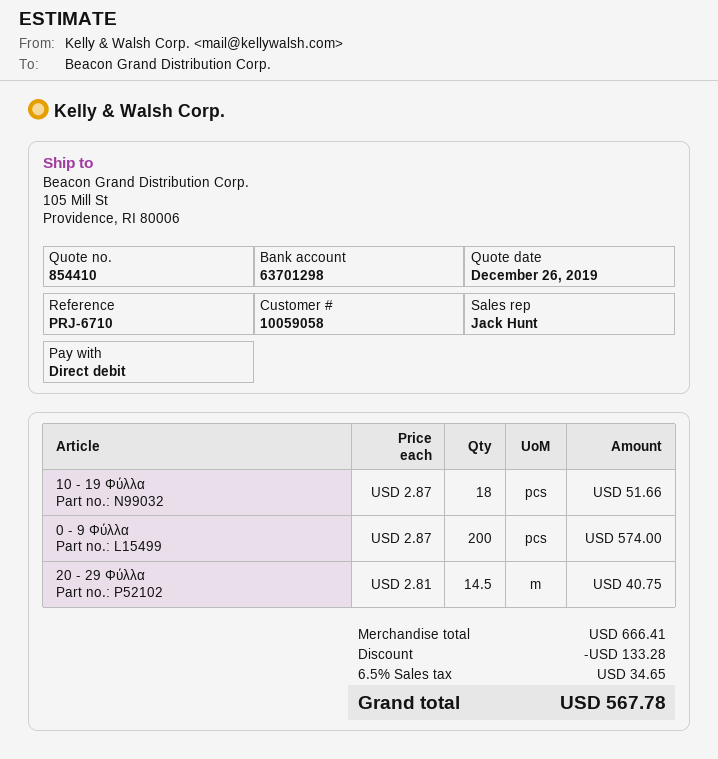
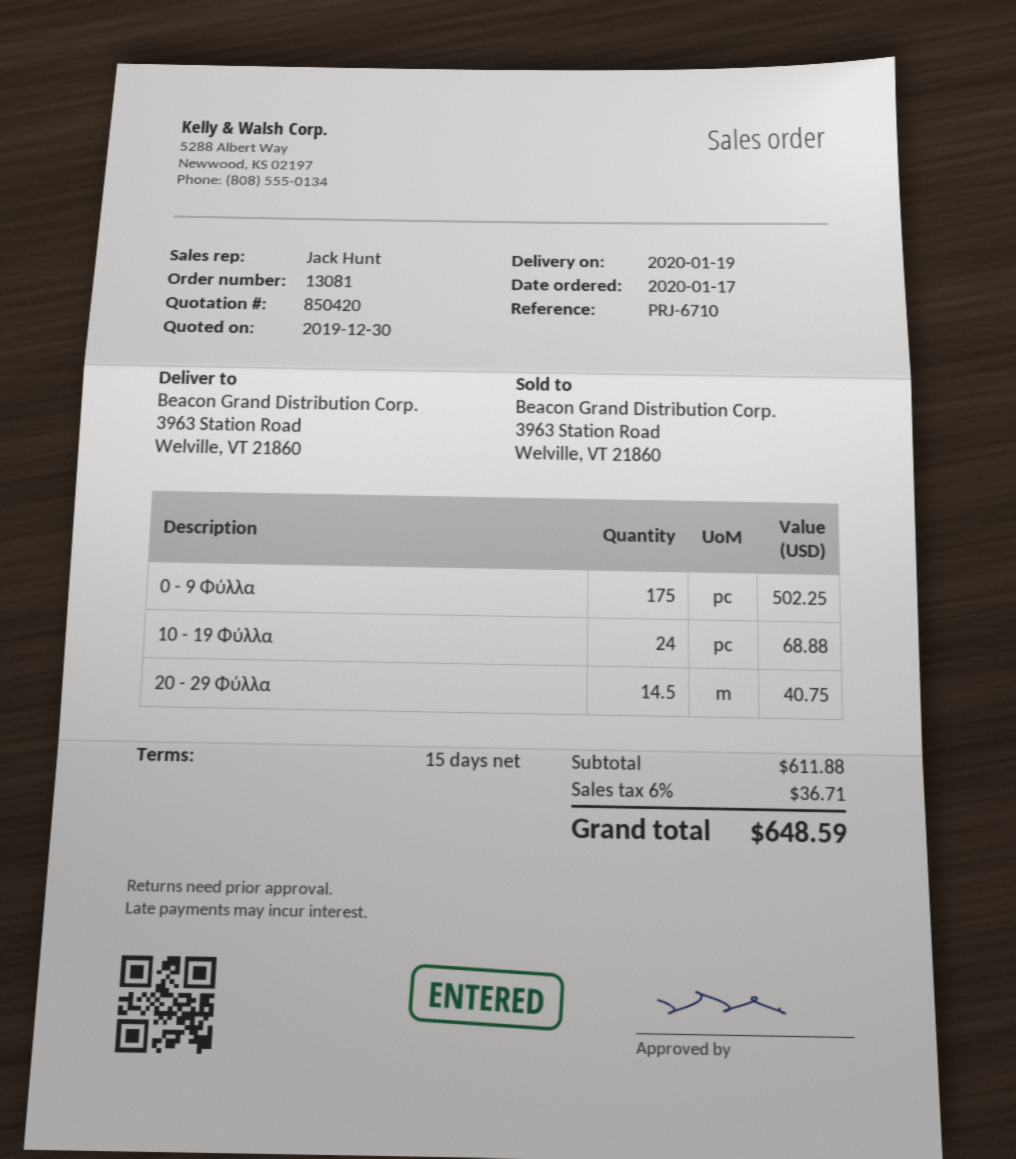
quote number: 854410 -> 850420
quote date: 2019-12-26 -> 2019-12-30
ship to: 105 Mill St, Providence, RI 80006 -> 3963 Station Road, Welville, VT 21860
10 - 19 Φύλλα: 18 for 51.66 -> 24 for 68.88
0 - 9 Φύλλα: 200 for 574.00 -> 175 for 502.25
subtotal: 666.41 -> 611.88
discount: 133.28 -> none
tax: 6.5% = 34.65 -> 6% = 36.71
total: 567.78 -> 648.59

